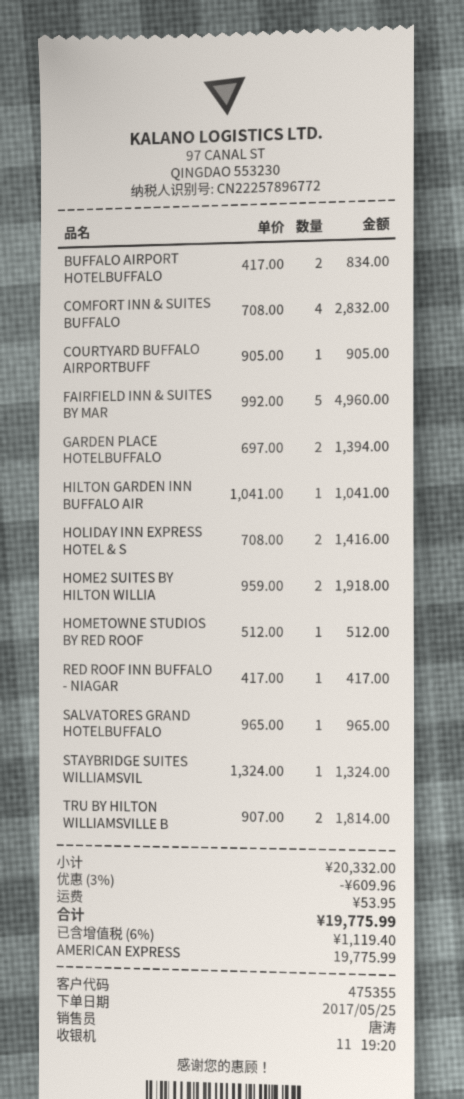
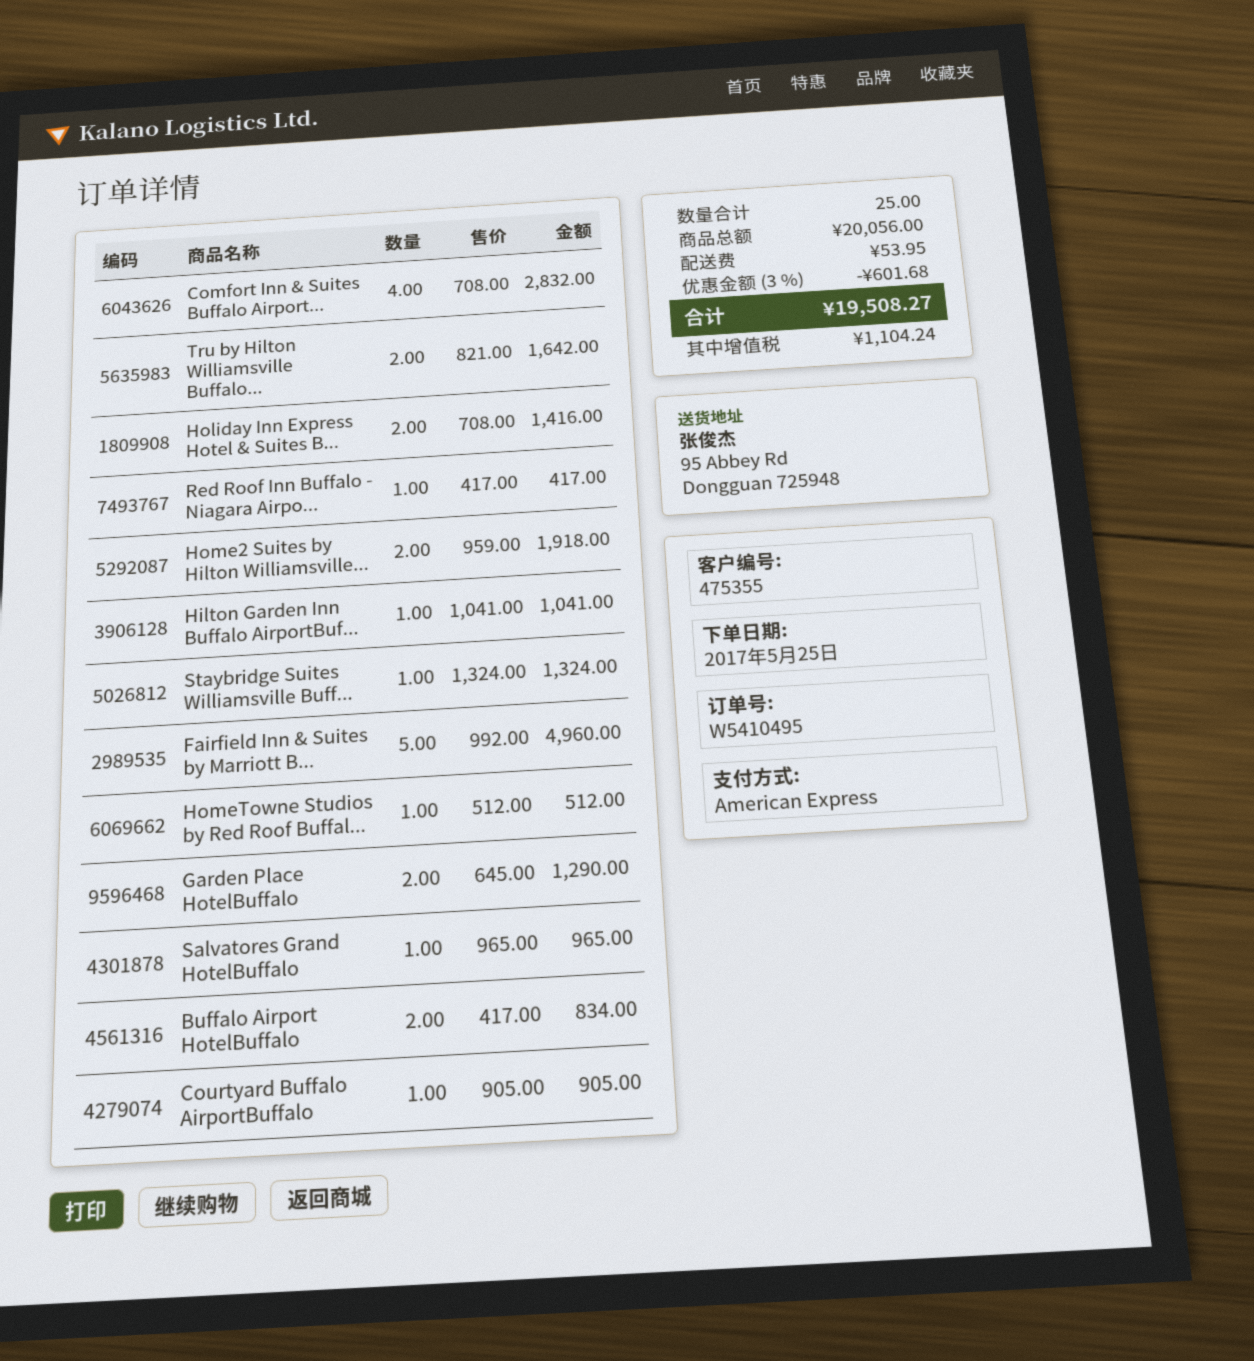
GARDEN PLACE HOTELBUFFALO: 2 x 697.00 = 1394.00 -> 2 x 645.00 = 1290.00
TRU BY HILTON WILLIAMSVILLE B: 2 x 907.00 = 1814.00 -> 2 x 821.00 = 1642.00
subtotal: 20332.00 -> 20056.00
discount: 3% = 609.96 -> 3% = 601.68
tax: 1119.40 -> 1104.24
total: 19775.99 -> 19508.27

